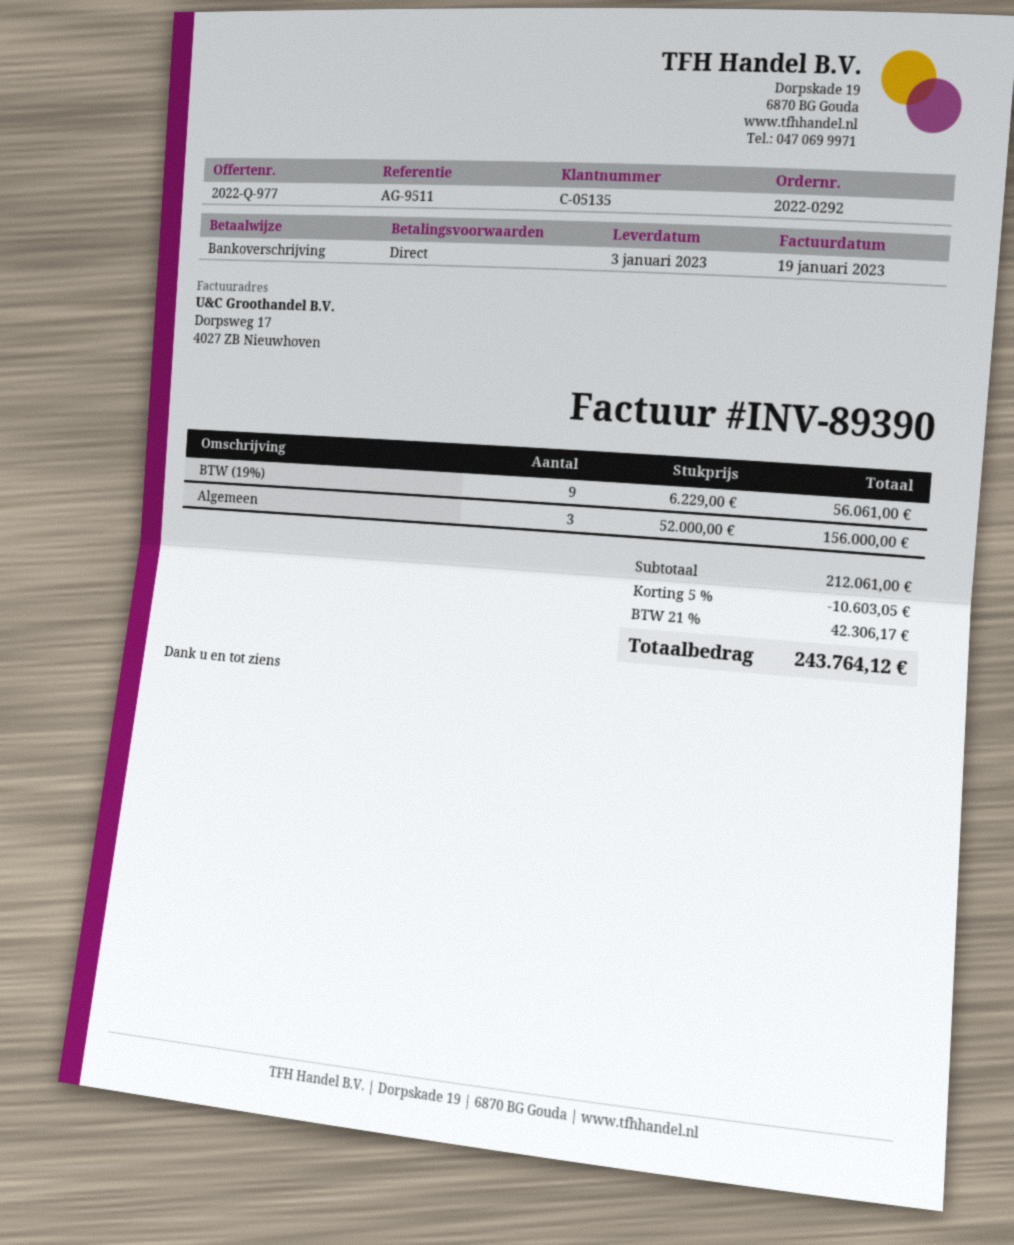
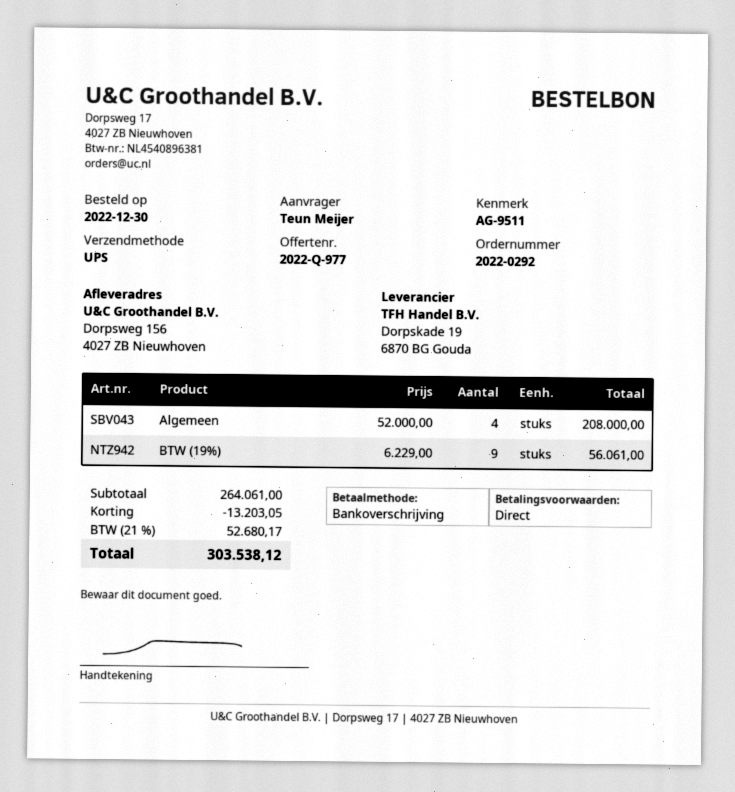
Algemeen: 3 x 52000.00 = 156000.00 -> 4 x 52000.00 = 208000.00
subtotal: 212061.00 -> 264061.00
discount: 10603.05 -> 13203.05
tax: 21% = 42306.17 -> 21% = 52680.17
total: 243764.12 -> 303538.12

